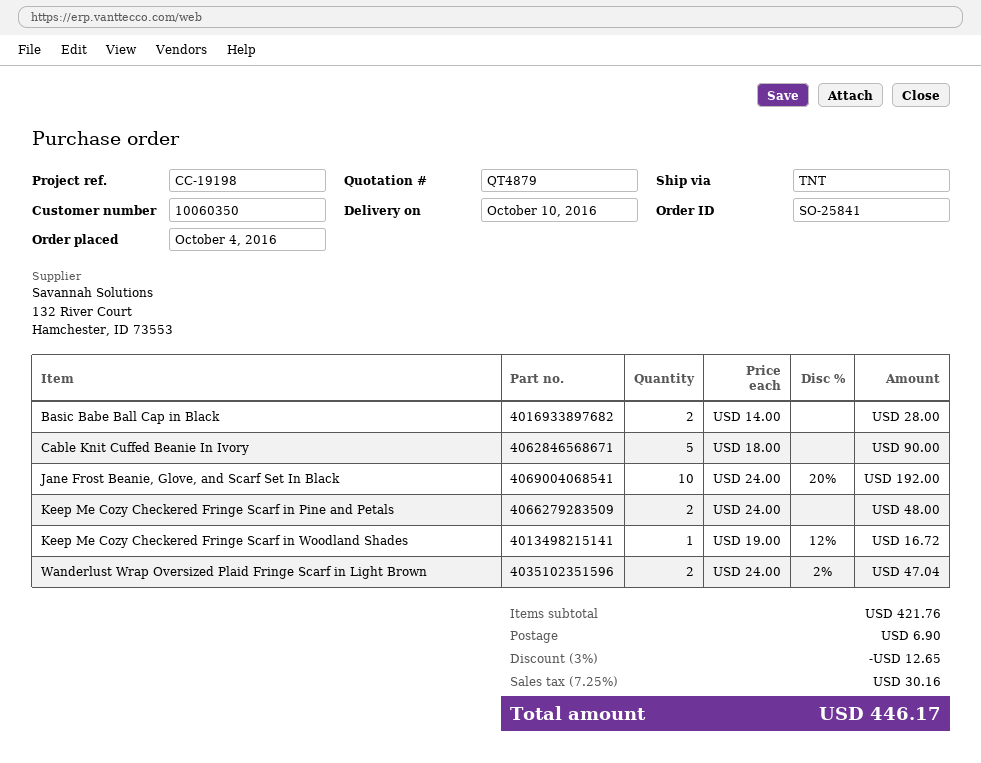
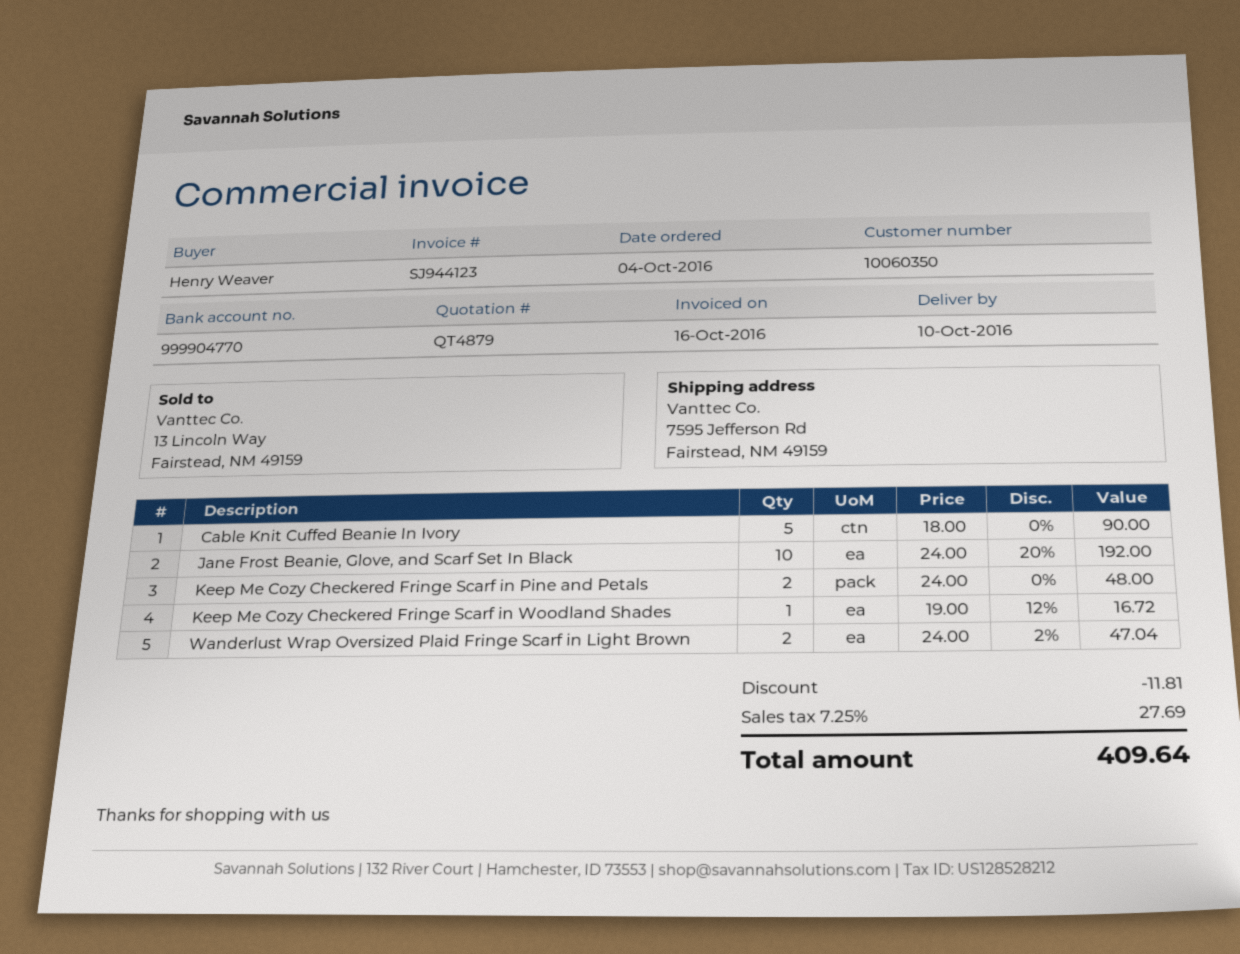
Basic Babe Ball Cap in Black: 2 x 14.00 = 28.00 -> none
discount: 12.65 -> 11.81
shipping: 6.90 -> none
tax: 7.25% = 30.16 -> 7.25% = 27.69
total: 446.17 -> 409.64

